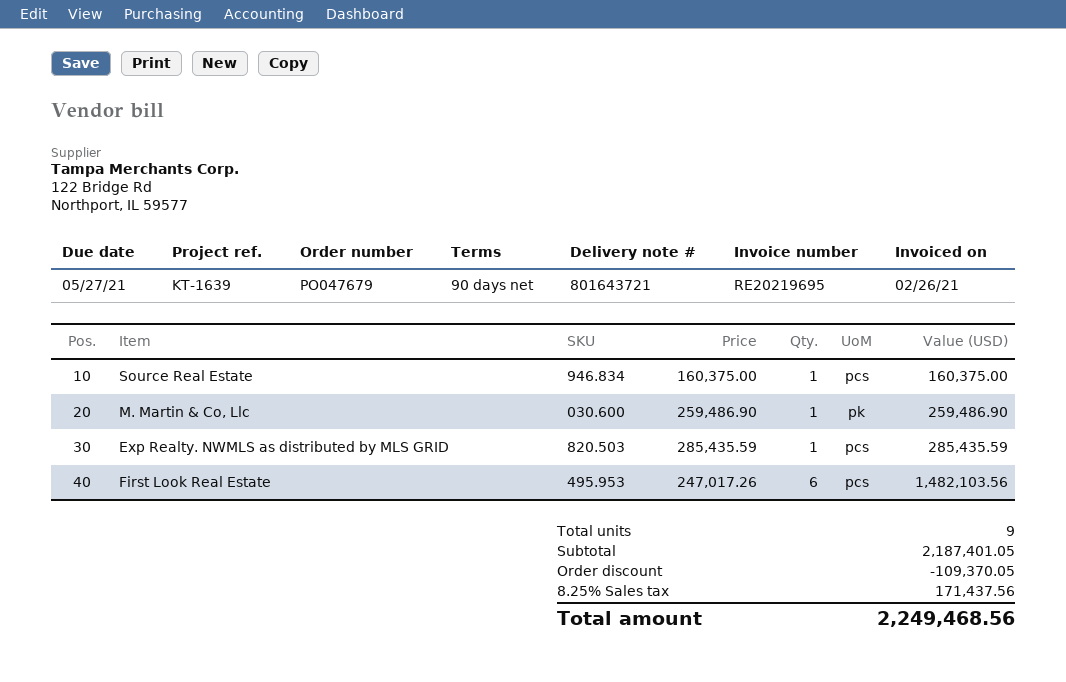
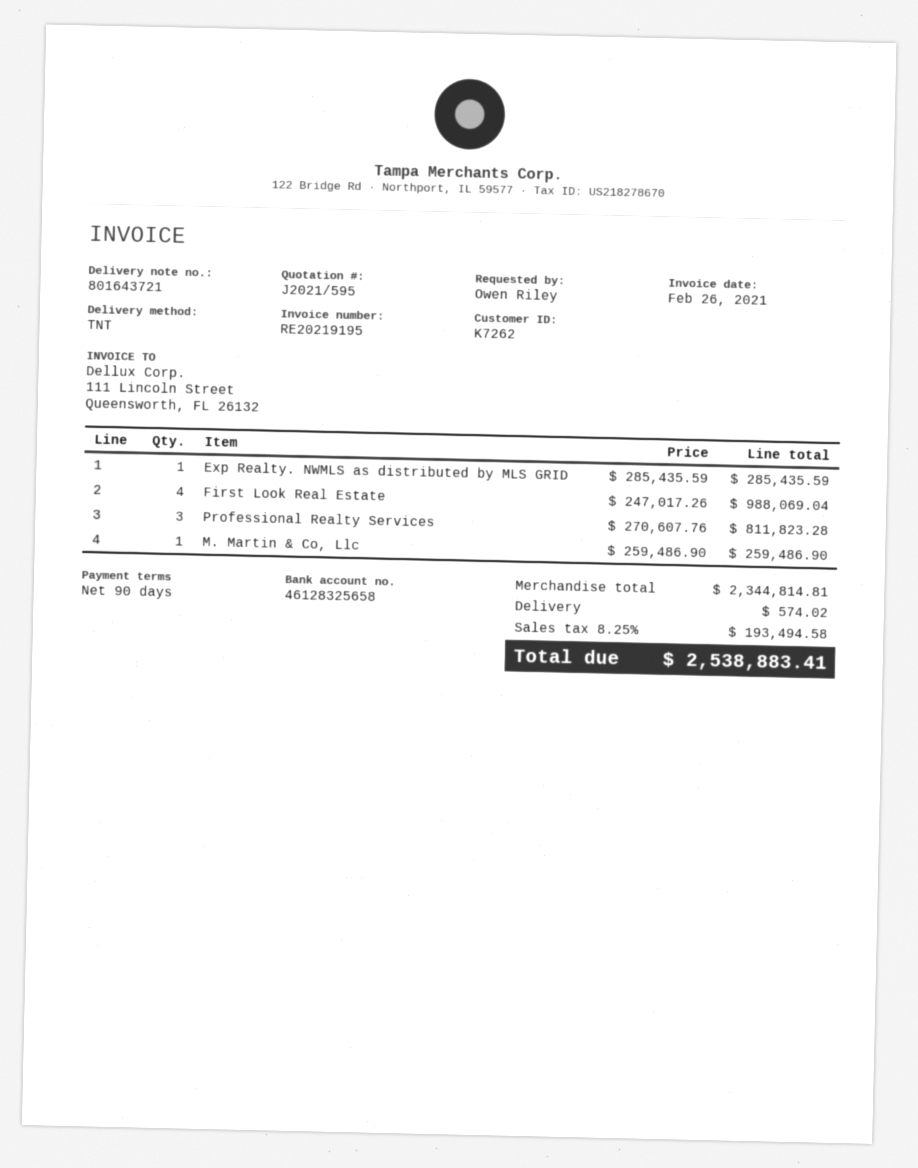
invoice number: RE20219695 -> RE20219195
Source Real Estate: 1 x 160375.00 = 160375.00 -> none
First Look Real Estate: 6 x 247017.26 = 1482103.56 -> 4 x 247017.26 = 988069.04
Professional Realty Services: none -> 3 x 270607.76 = 811823.28
subtotal: 2187401.05 -> 2344814.81
discount: 109370.05 -> none
shipping: none -> 574.02
tax: 8.25% = 171437.56 -> 8.25% = 193494.58
total: 2249468.56 -> 2538883.41

